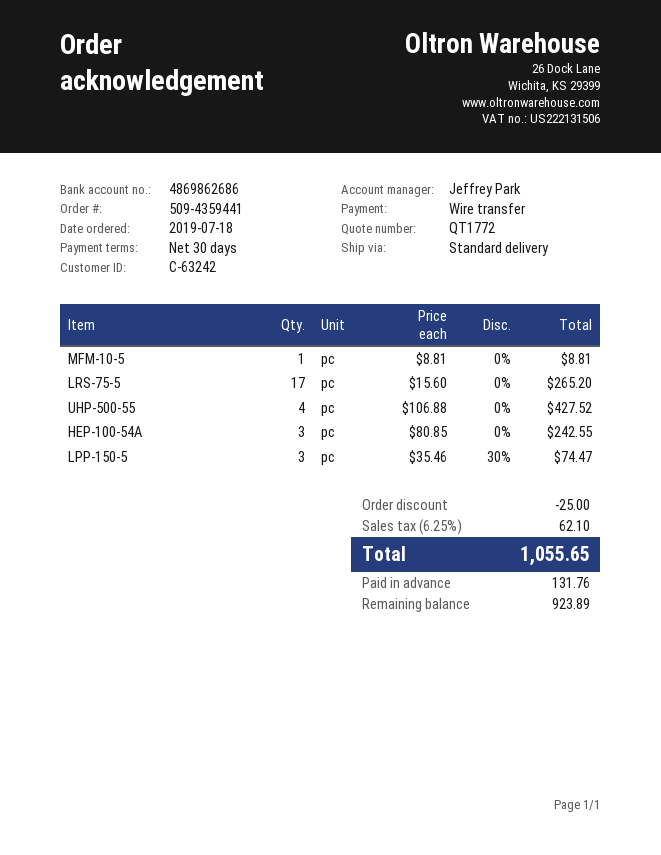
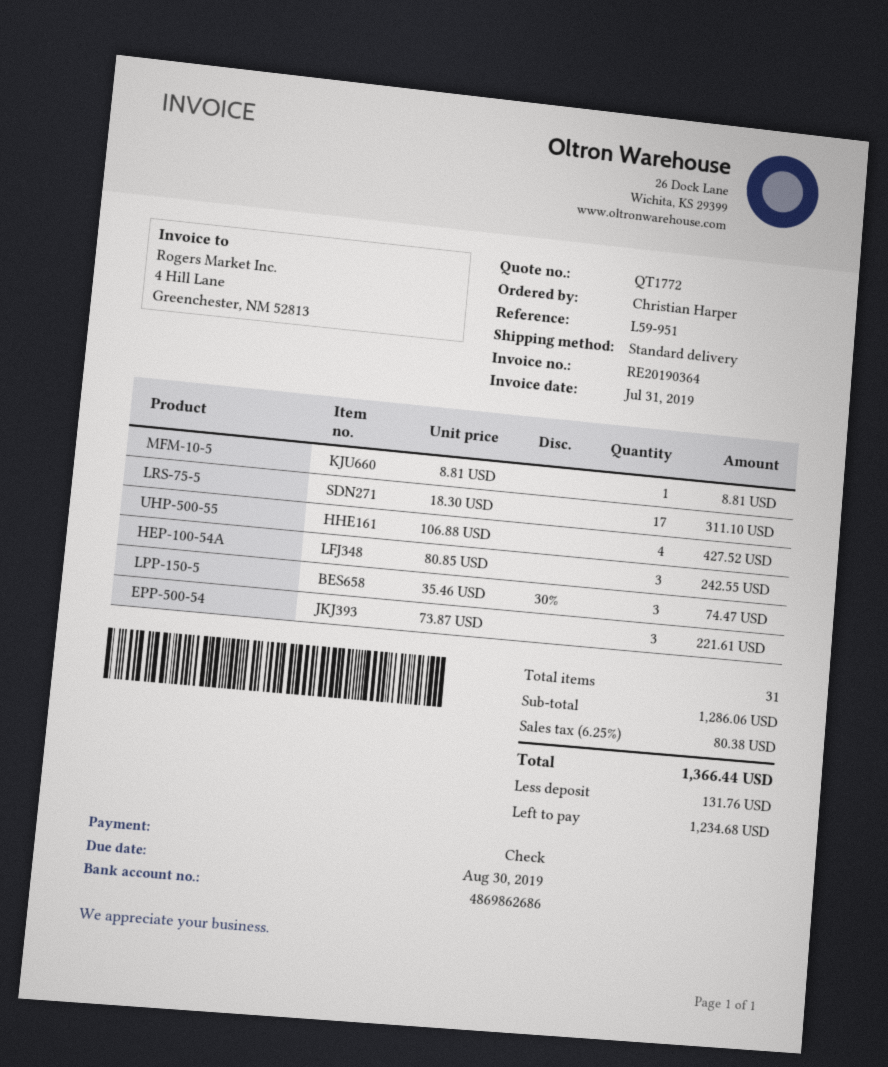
payment method: bank transfer -> cheque
LRS-75-5: 17 x 15.60 = 265.20 -> 17 x 18.30 = 311.10
EPP-500-54: none -> 3 x 73.87 = 221.61
discount: 25.00 -> none
tax: 6.25% = 62.10 -> 6.25% = 80.38
total: 1055.65 -> 1366.44
balance: 923.89 -> 1234.68

